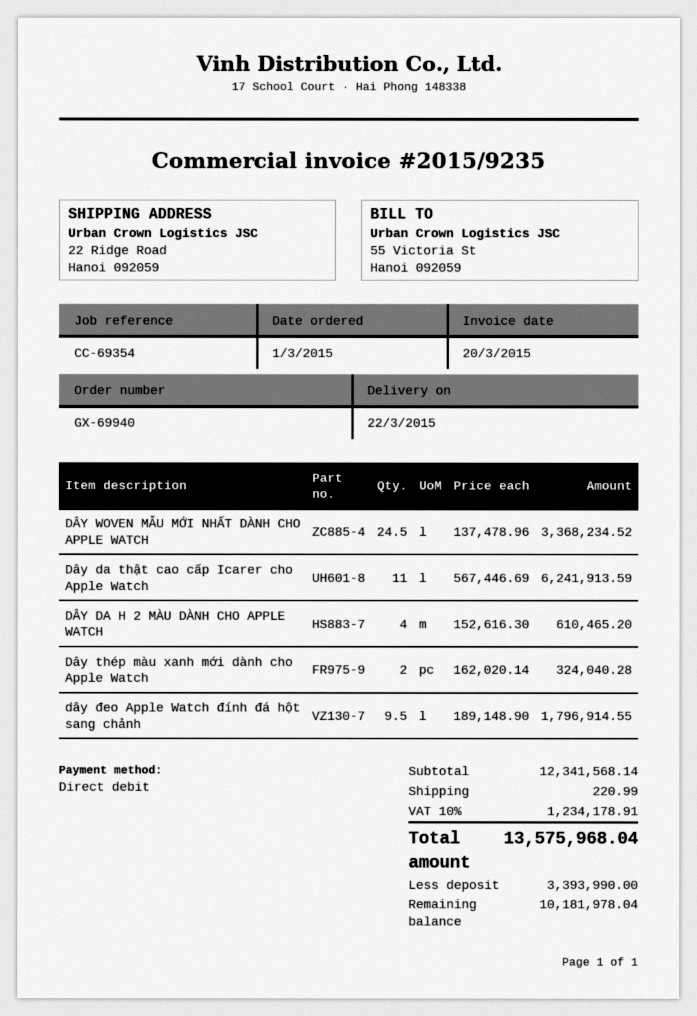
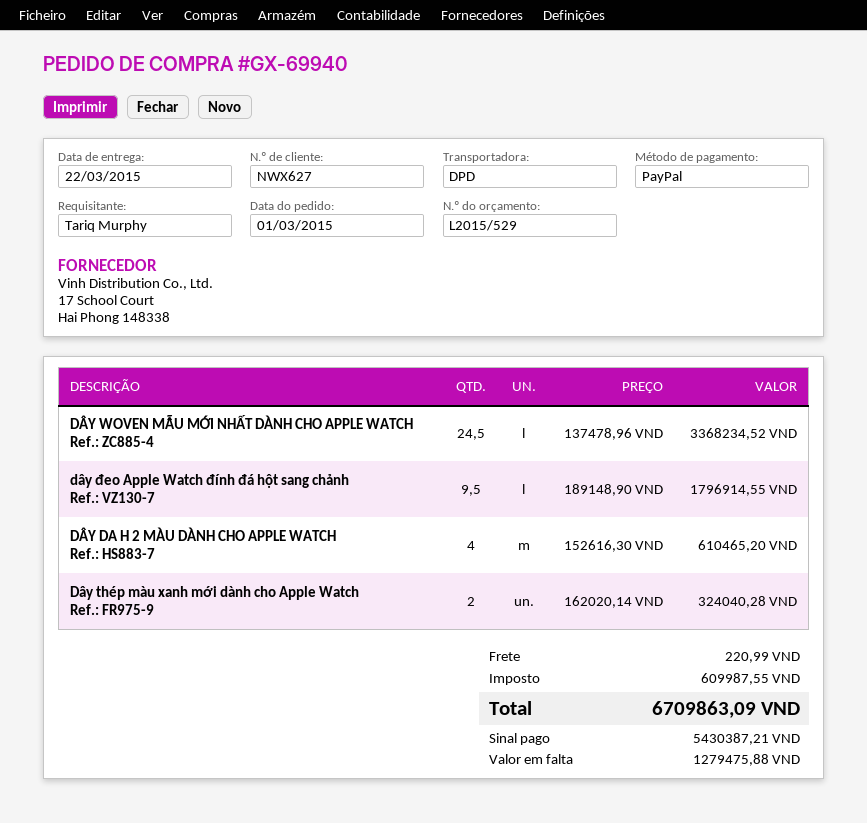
payment method: direct debit -> PayPal
Dây da thật cao cấp Icarer cho Apple Watch: 11 x 567446.69 = 6241913.59 -> none
tax: 1234178.91 -> 609987.55
total: 13575968.04 -> 6709863.09
deposit: 3393990.00 -> 5430387.21
balance: 10181978.04 -> 1279475.88

